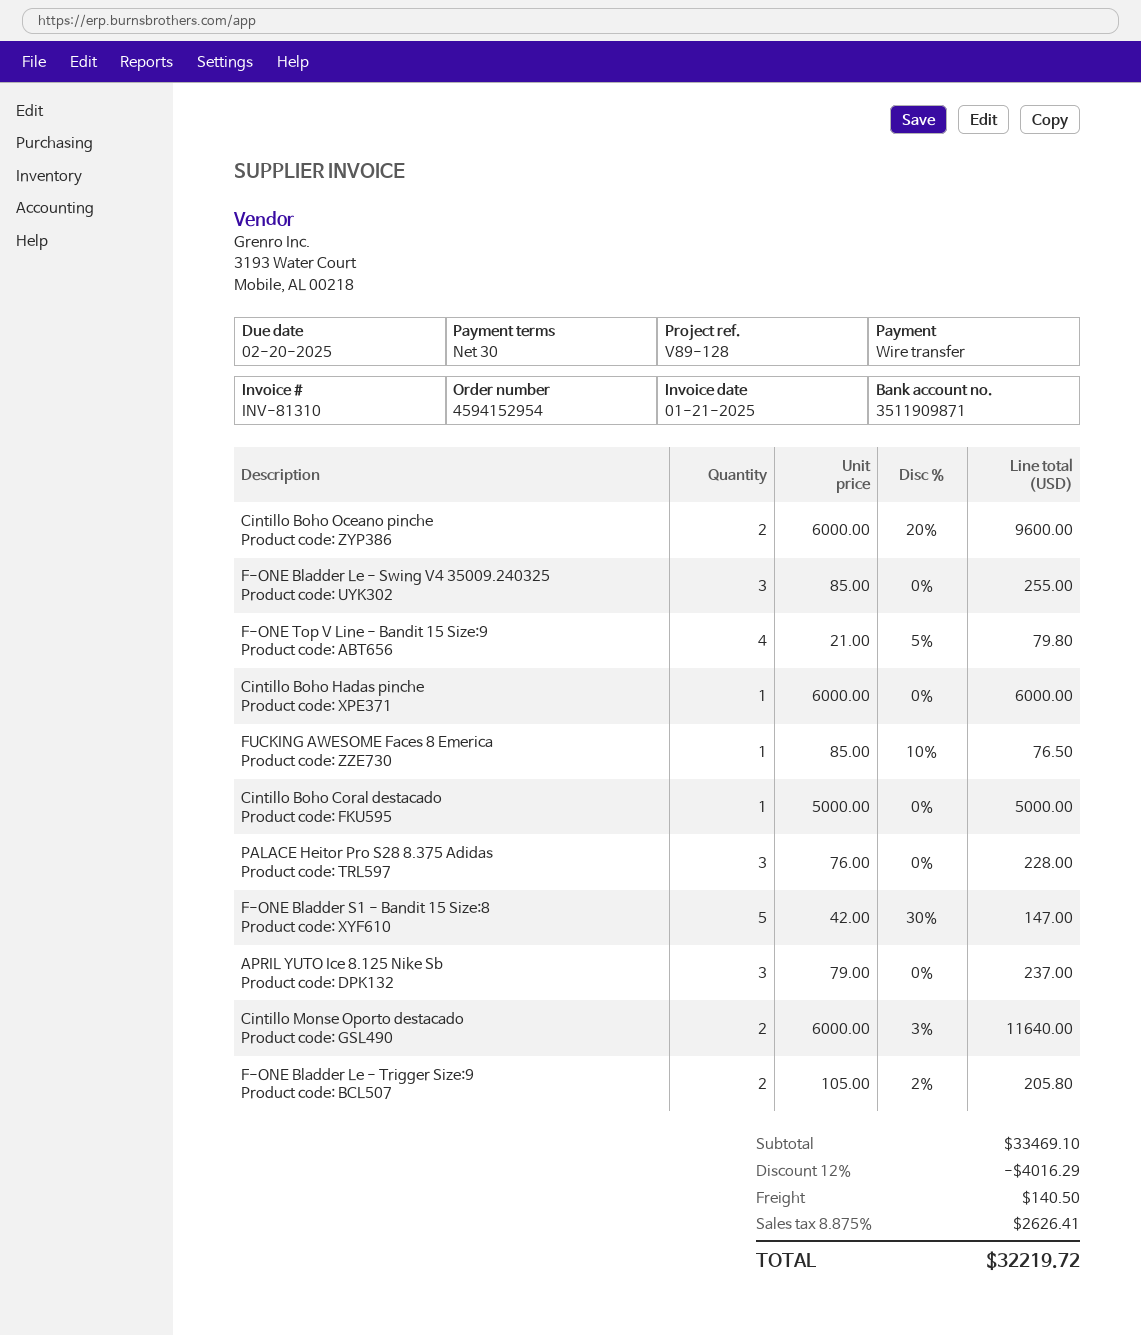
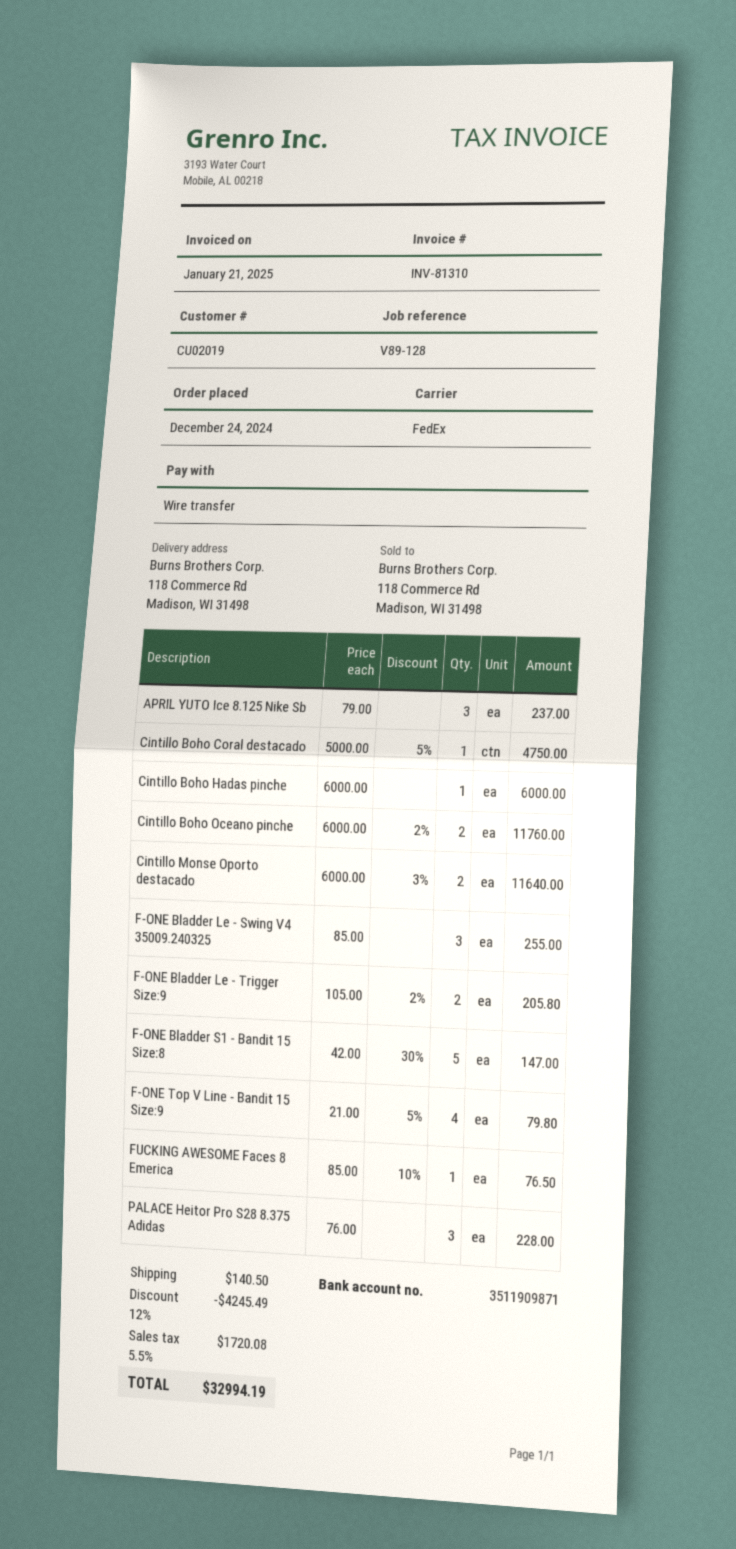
Cintillo Boho Oceano pinche: 2 x 6000.00 - 20% = 9600.00 -> 2 x 6000.00 - 2% = 11760.00
Cintillo Boho Coral destacado: 1 x 5000.00 = 5000.00 -> 1 x 5000.00 - 5% = 4750.00
discount: 12% = 4016.29 -> 12% = 4245.49
tax: 8.875% = 2626.41 -> 5.5% = 1720.08
total: 32219.72 -> 32994.19

